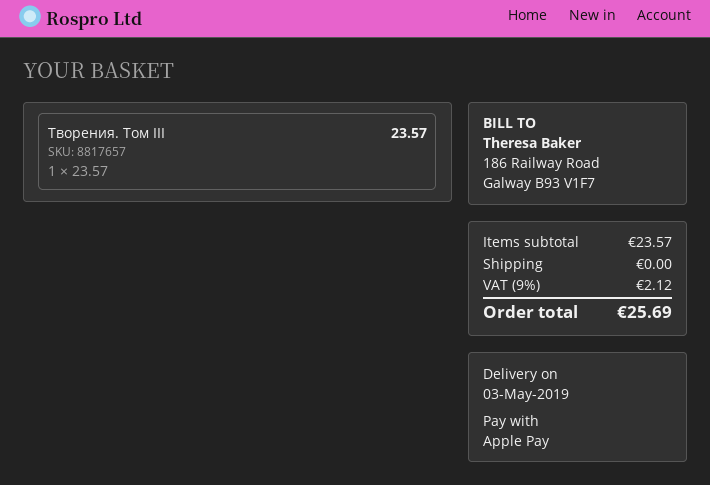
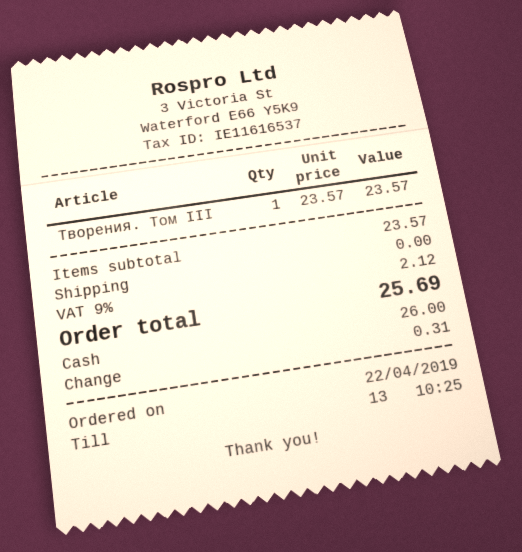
payment method: Apple Pay -> cash

